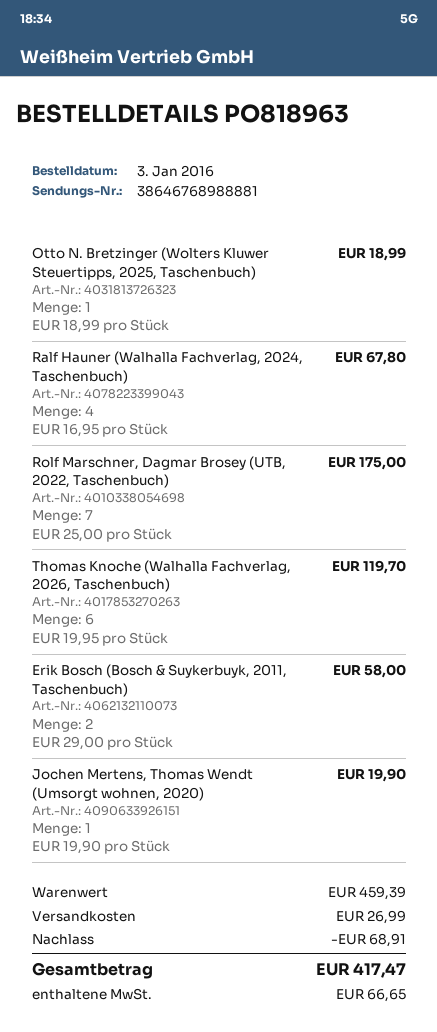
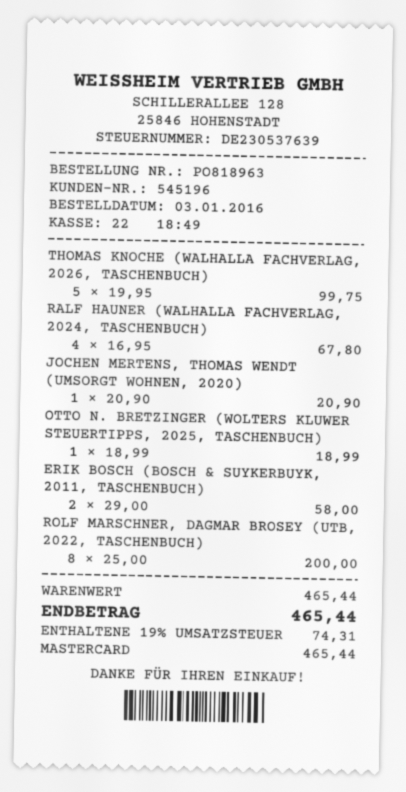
Rolf Marschner, Dagmar Brosey (UTB, 2022, Taschenbuch): 7 x 25.00 = 175.00 -> 8 x 25.00 = 200.00
Thomas Knoche (Walhalla Fachverlag, 2026, Taschenbuch): 6 x 19.95 = 119.70 -> 5 x 19.95 = 99.75
Jochen Mertens, Thomas Wendt (Umsorgt wohnen, 2020): 1 x 19.90 = 19.90 -> 1 x 20.90 = 20.90
subtotal: 459.39 -> 465.44
discount: 68.91 -> none
shipping: 26.99 -> none
tax: 66.65 -> 74.31
total: 417.47 -> 465.44

